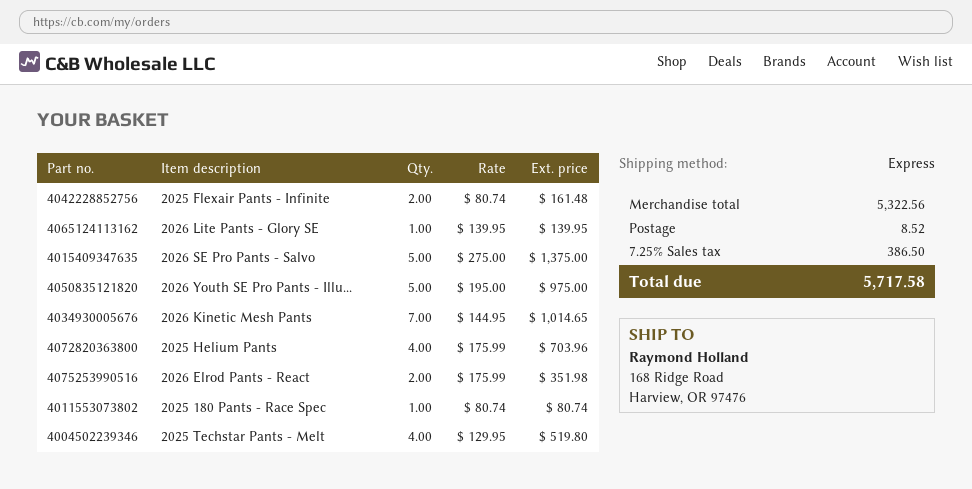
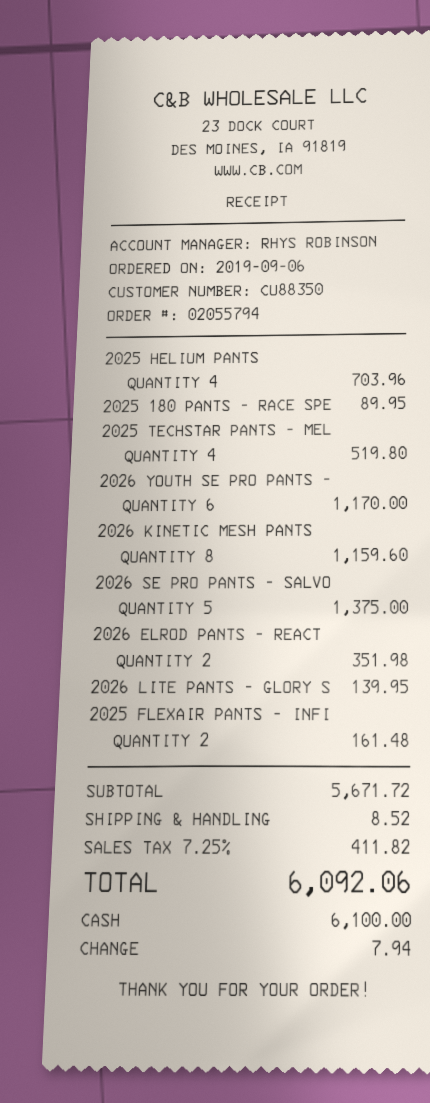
2026 Youth SE Pro Pants - Illu...: 5 for 975.00 -> 6 for 1170.00
2026 Kinetic Mesh Pants: 7 for 1014.65 -> 8 for 1159.60
2025 180 Pants - Race Spec: 1 for 80.74 -> 1 for 89.95
subtotal: 5322.56 -> 5671.72
tax: 7.25% = 386.50 -> 7.25% = 411.82
total: 5717.58 -> 6092.06

